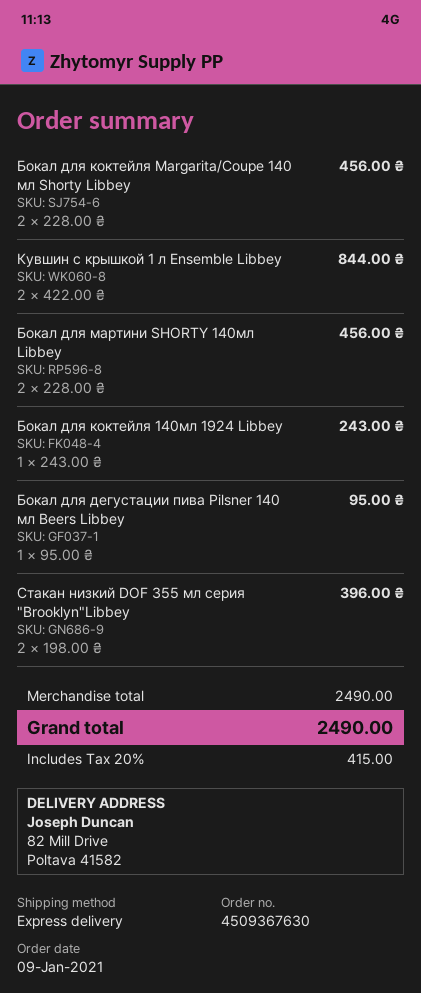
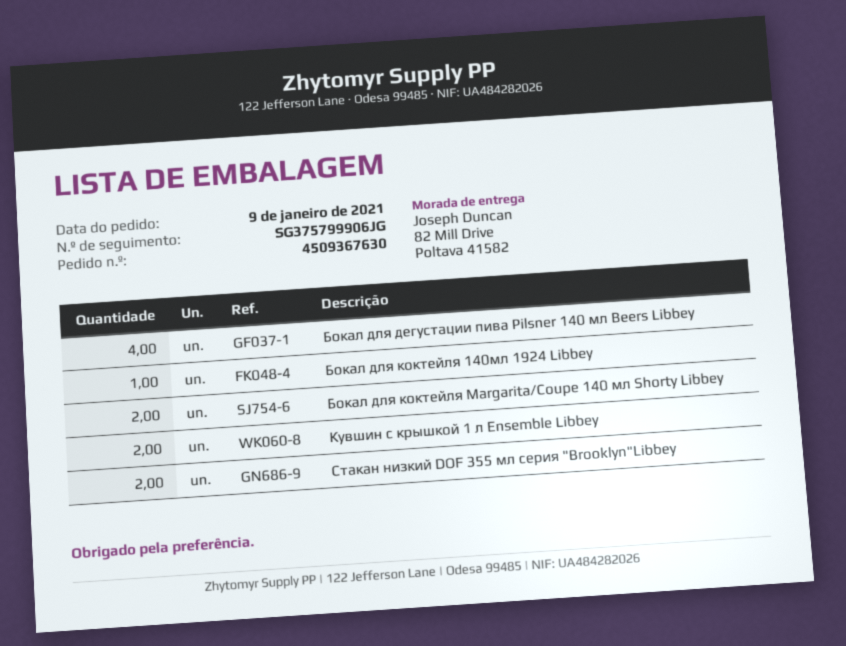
Бокал для мартини SHORTY 140мл Libbey: 2 -> none
Бокал для дегустации пива Pilsner 140 мл Beers Libbey: 1 -> 4

